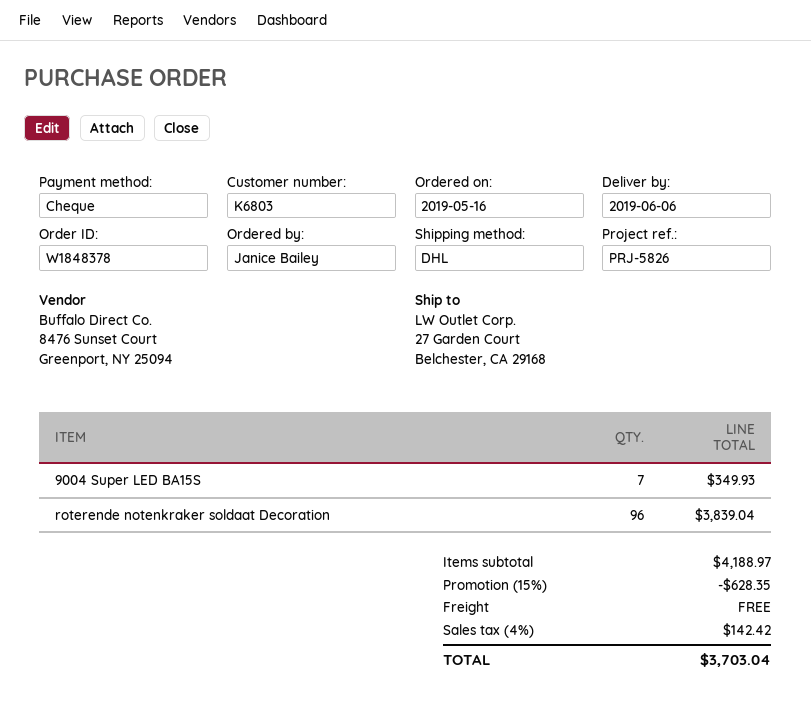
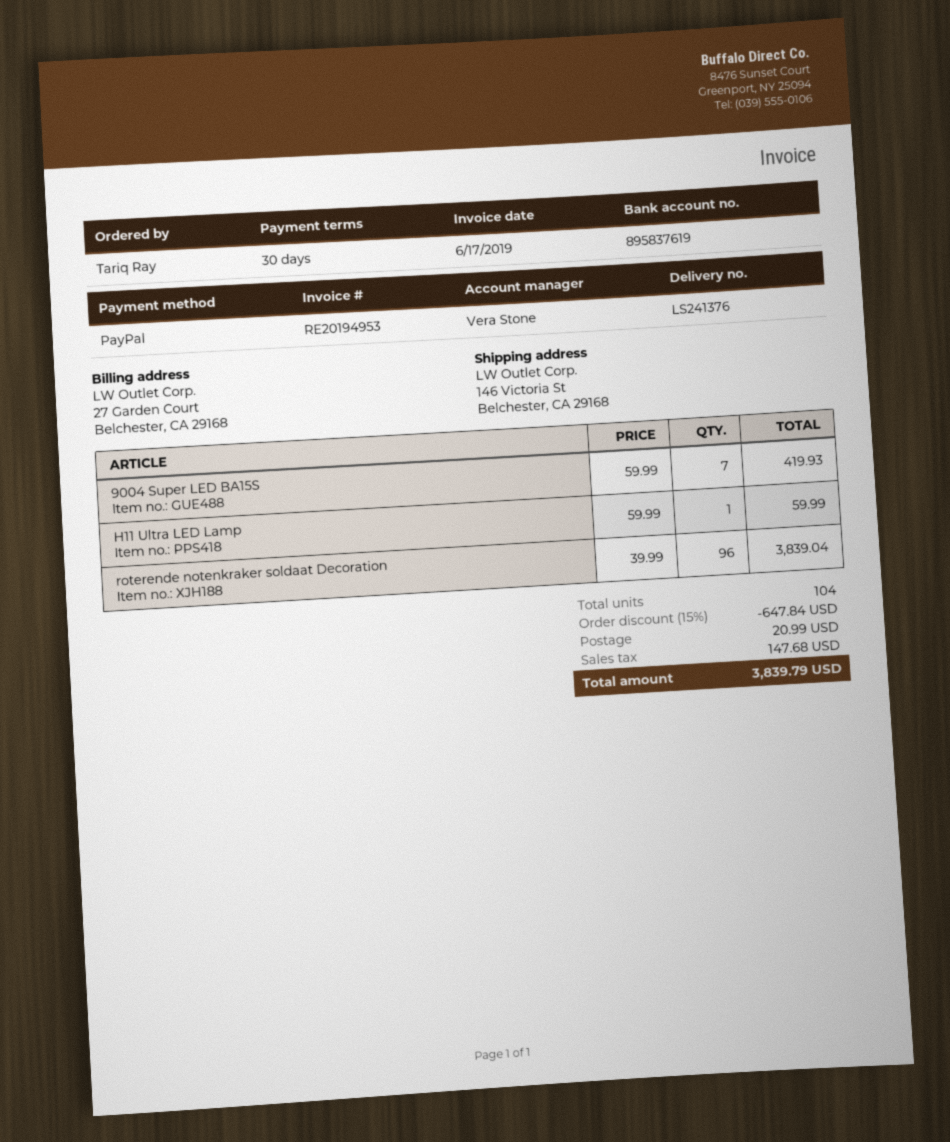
ordered by: Janice Bailey -> Tariq Ray
payment method: cheque -> PayPal
ship to: 27 Garden Court, Belchester, CA 29168 -> 146 Victoria St, Belchester, CA 29168
9004 Super LED BA15S: 7 for 349.93 -> 7 for 419.93
H11 Ultra LED Lamp: none -> 1 for 59.99
discount: 15% = 628.35 -> 15% = 647.84
shipping: 0.00 -> 20.99
tax: 142.42 -> 147.68
total: 3703.04 -> 3839.79

